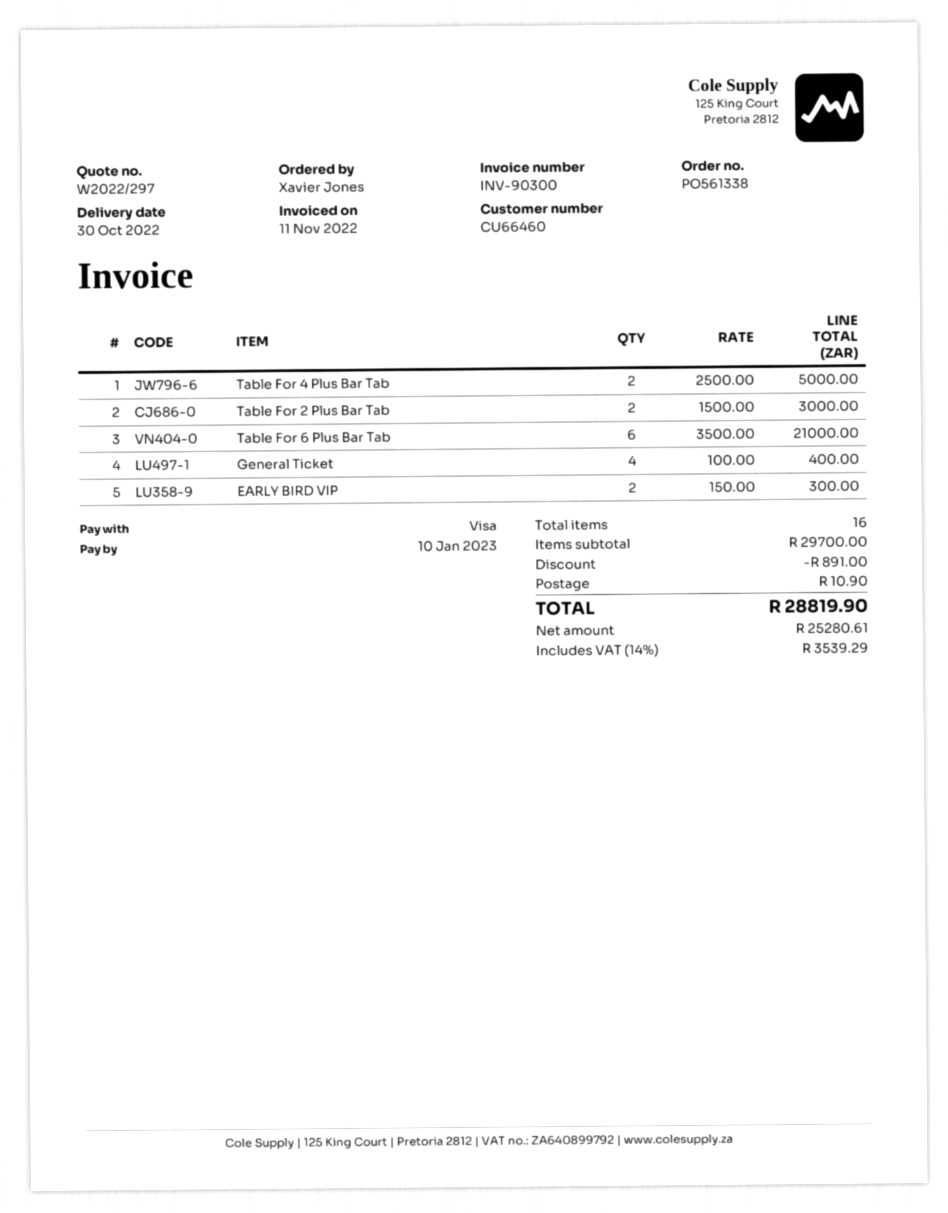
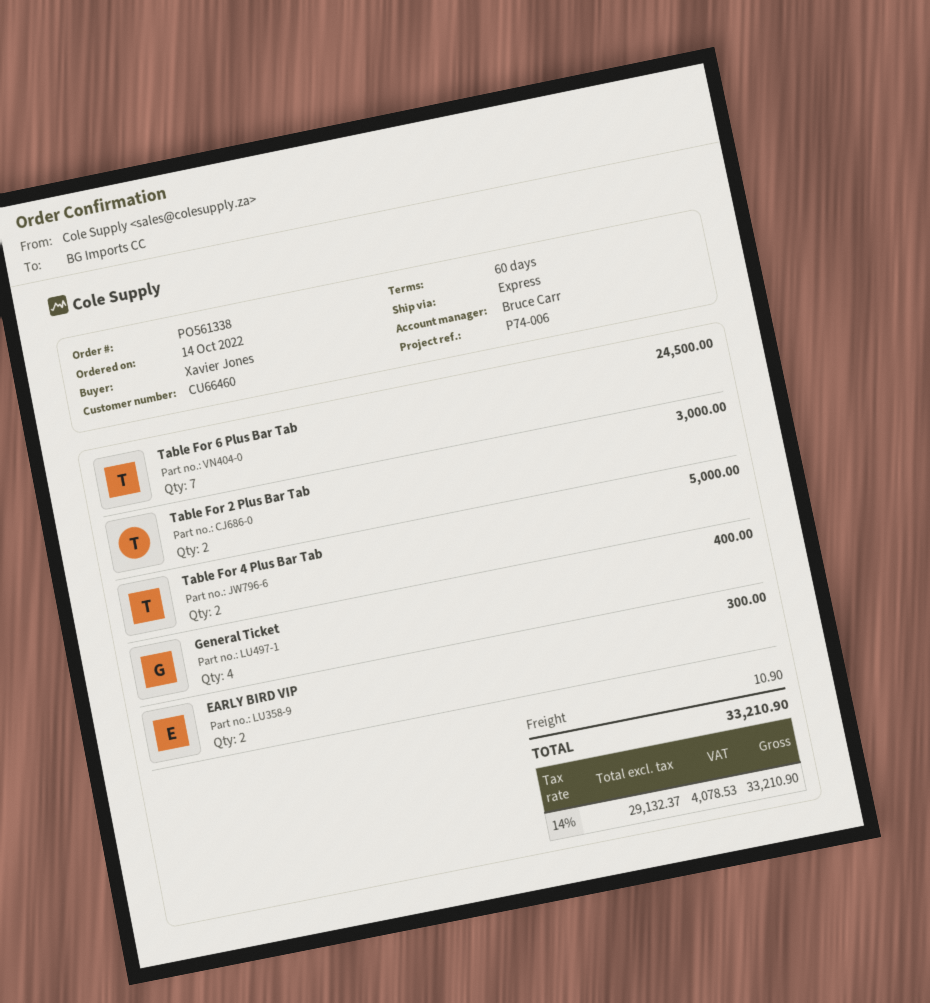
Table For 6 Plus Bar Tab: 6 for 21000.00 -> 7 for 24500.00
discount: 891.00 -> none
net: 25280.61 -> 29132.37
tax: 14% = 3539.29 -> 14% = 4078.53
total: 28819.90 -> 33210.90

